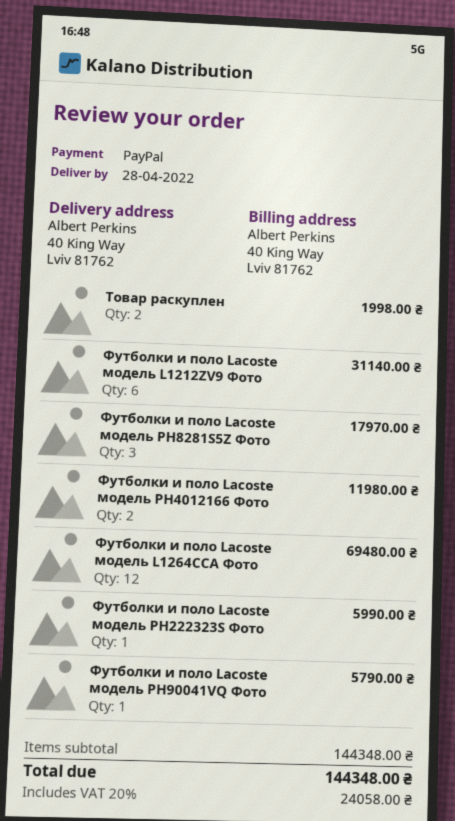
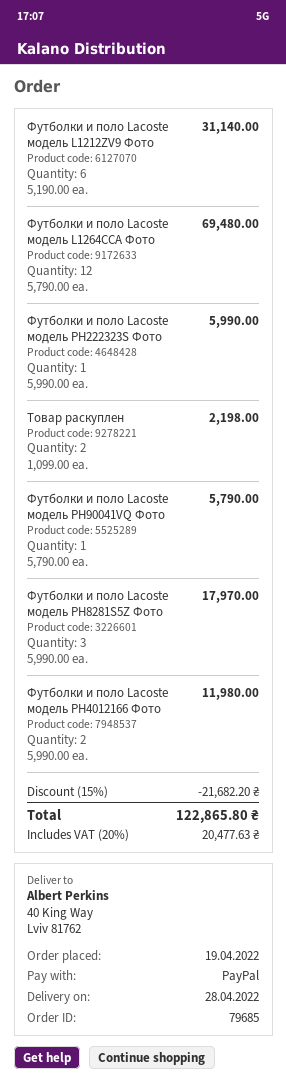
Товар раскуплен: 2 for 1998.00 -> 2 for 2198.00
discount: none -> 15% = 21682.20
tax: 20% = 24058.00 -> 20% = 20477.63
total: 144348.00 -> 122865.80

